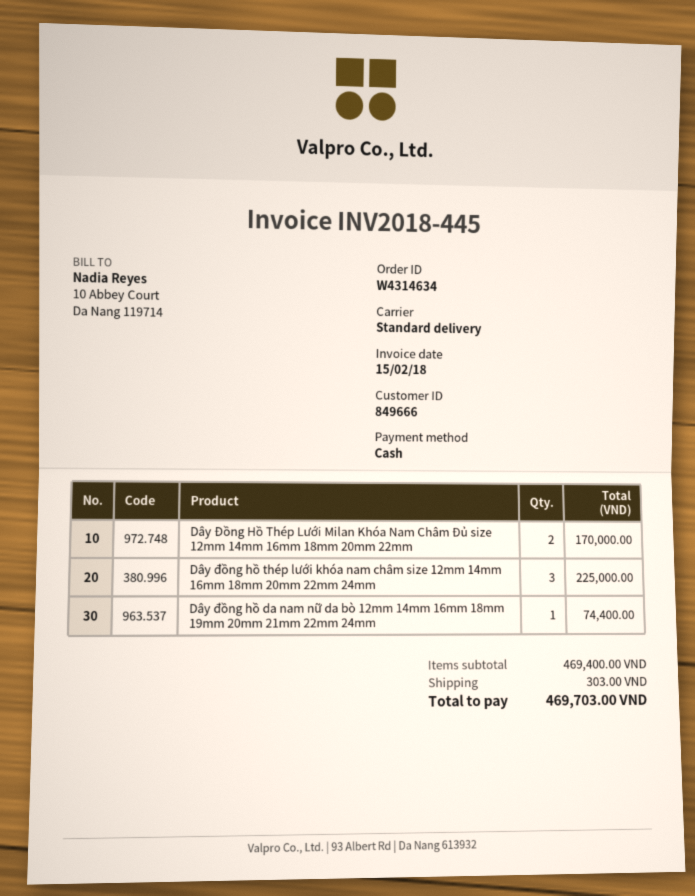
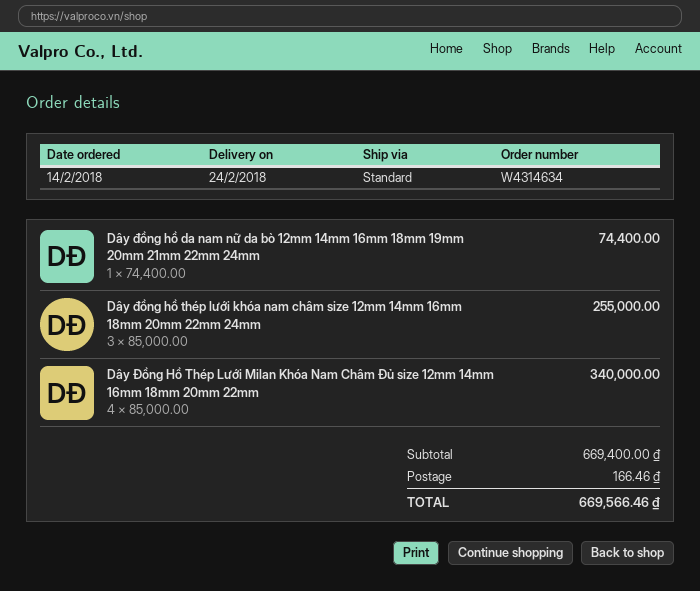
Dây Đồng Hồ Thép Lưới Milan Khóa Nam Châm Đủ size 12mm 14mm 16mm 18mm 20mm 22mm: 2 for 170000.00 -> 4 for 340000.00
Dây đồng hồ thép lưới khóa nam châm size 12mm 14mm 16mm 18mm 20mm 22mm 24mm: 3 for 225000.00 -> 3 for 255000.00
subtotal: 469400.00 -> 669400.00
shipping: 303.00 -> 166.46
total: 469703.00 -> 669566.46

